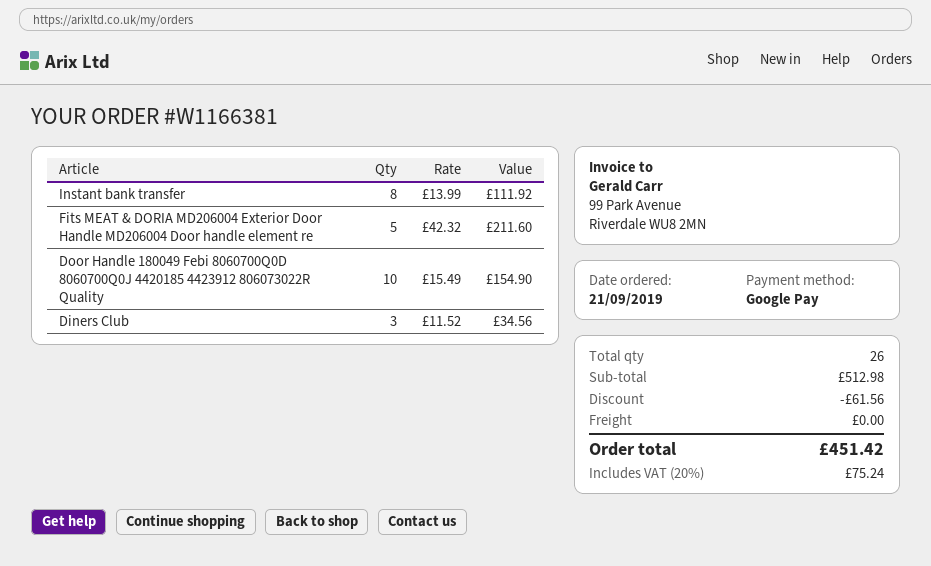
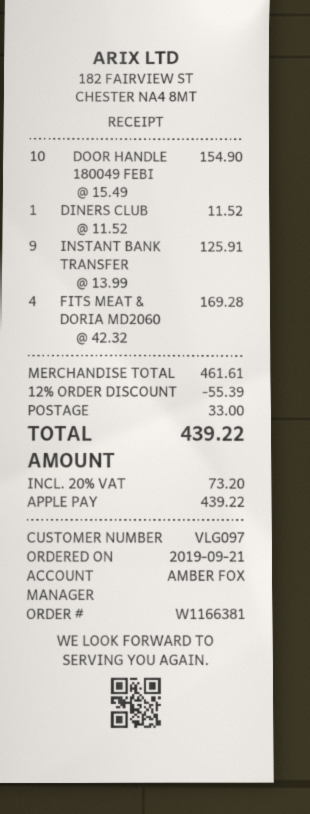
payment method: Google Pay -> Apple Pay
Instant bank transfer: 8 x 13.99 = 111.92 -> 9 x 13.99 = 125.91
Fits MEAT & DORIA MD206004 Exterior Door Handle MD206004 Door handle element re: 5 x 42.32 = 211.60 -> 4 x 42.32 = 169.28
Diners Club: 3 x 11.52 = 34.56 -> 1 x 11.52 = 11.52
subtotal: 512.98 -> 461.61
discount: 61.56 -> 55.39
shipping: 0.00 -> 33.00
tax: 20% = 75.24 -> 20% = 73.20
total: 451.42 -> 439.22

